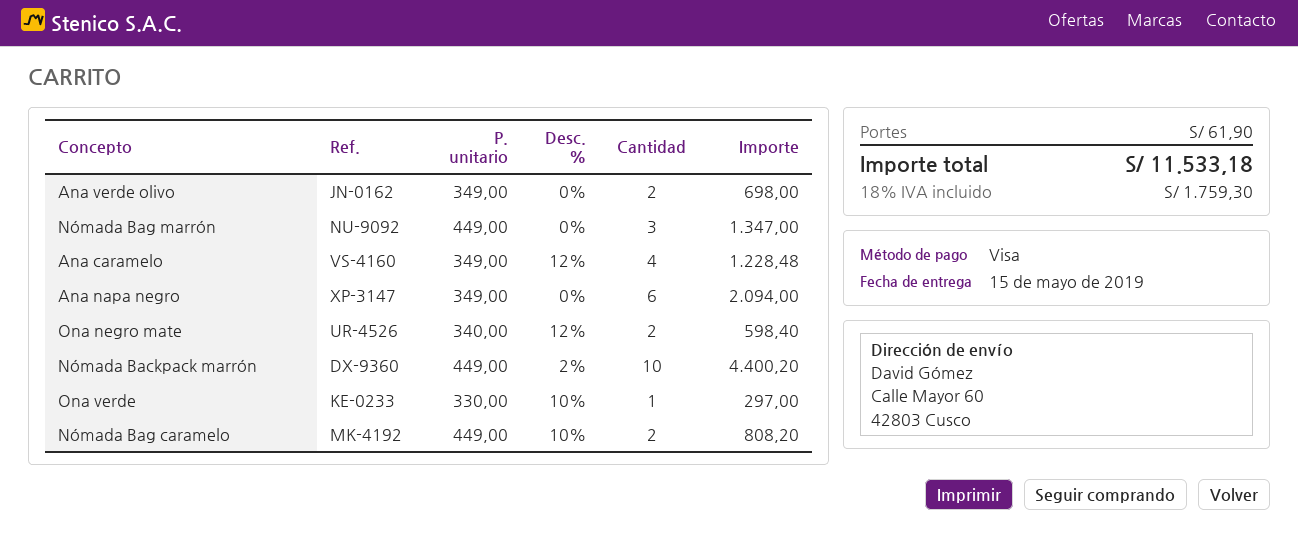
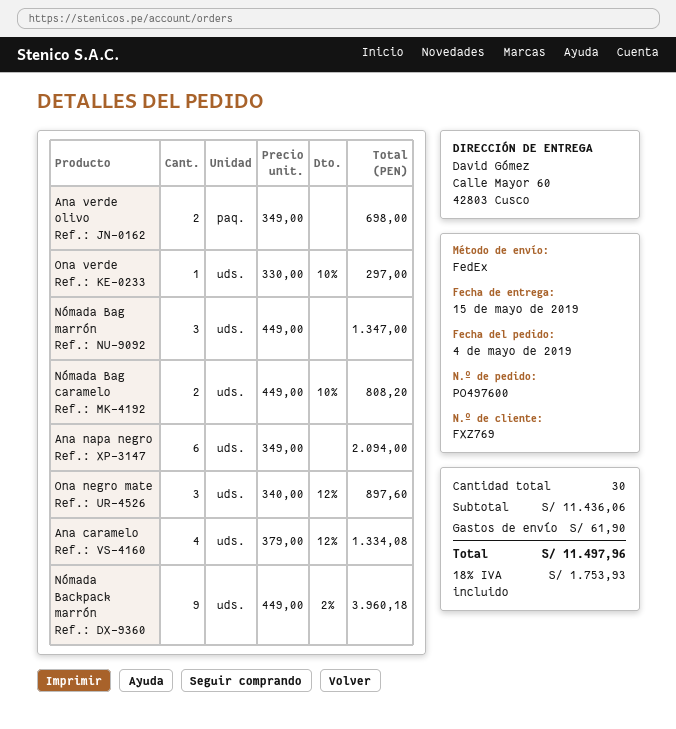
Ana caramelo: 4 x 349.00 - 12% = 1228.48 -> 4 x 379.00 - 12% = 1334.08
Ona negro mate: 2 x 340.00 - 12% = 598.40 -> 3 x 340.00 - 12% = 897.60
Nómada Backpack marrón: 10 x 449.00 - 2% = 4400.20 -> 9 x 449.00 - 2% = 3960.18
tax: 18% = 1759.30 -> 18% = 1753.93
total: 11533.18 -> 11497.96

